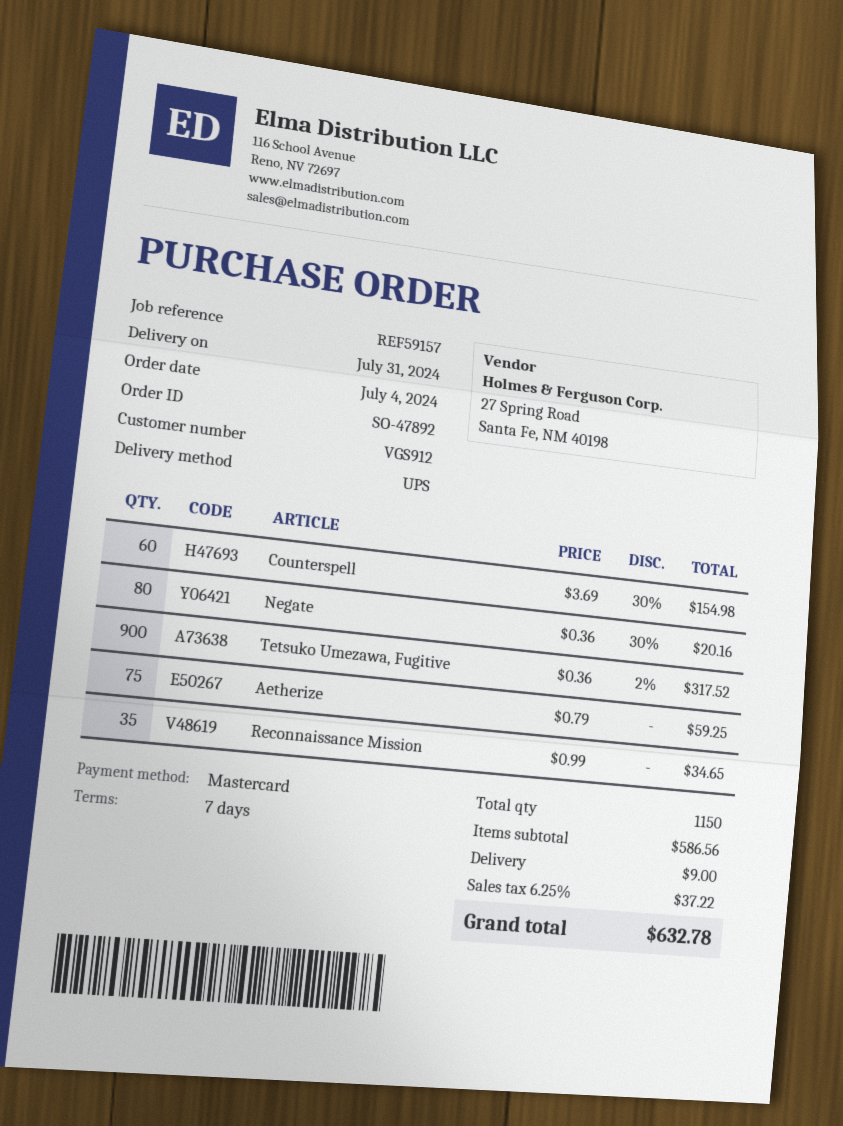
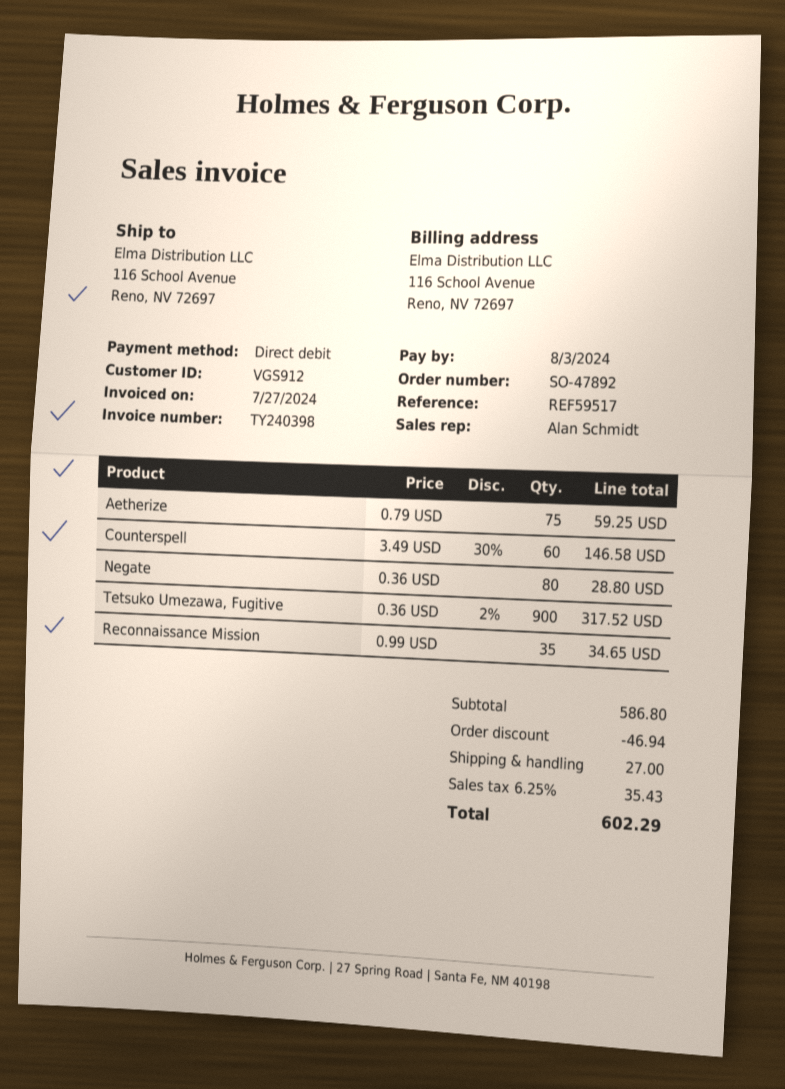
reference: REF59157 -> REF59517
payment method: Mastercard -> direct debit
Counterspell: 60 x 3.69 - 30% = 154.98 -> 60 x 3.49 - 30% = 146.58
Negate: 80 x 0.36 - 30% = 20.16 -> 80 x 0.36 = 28.80
subtotal: 586.56 -> 586.80
discount: none -> 46.94
shipping: 9.00 -> 27.00
tax: 6.25% = 37.22 -> 6.25% = 35.43
total: 632.78 -> 602.29

